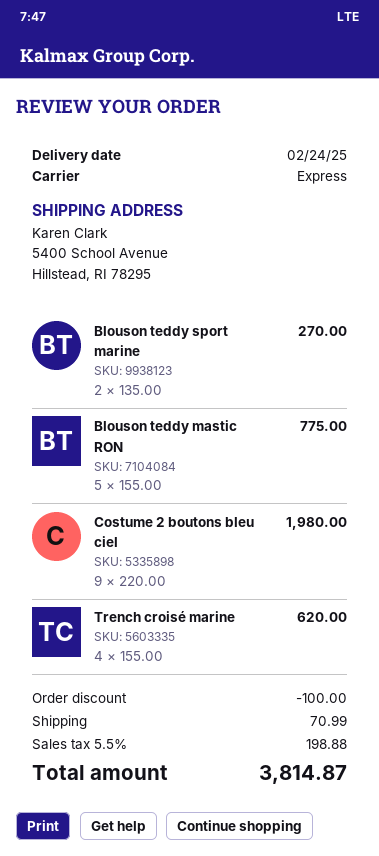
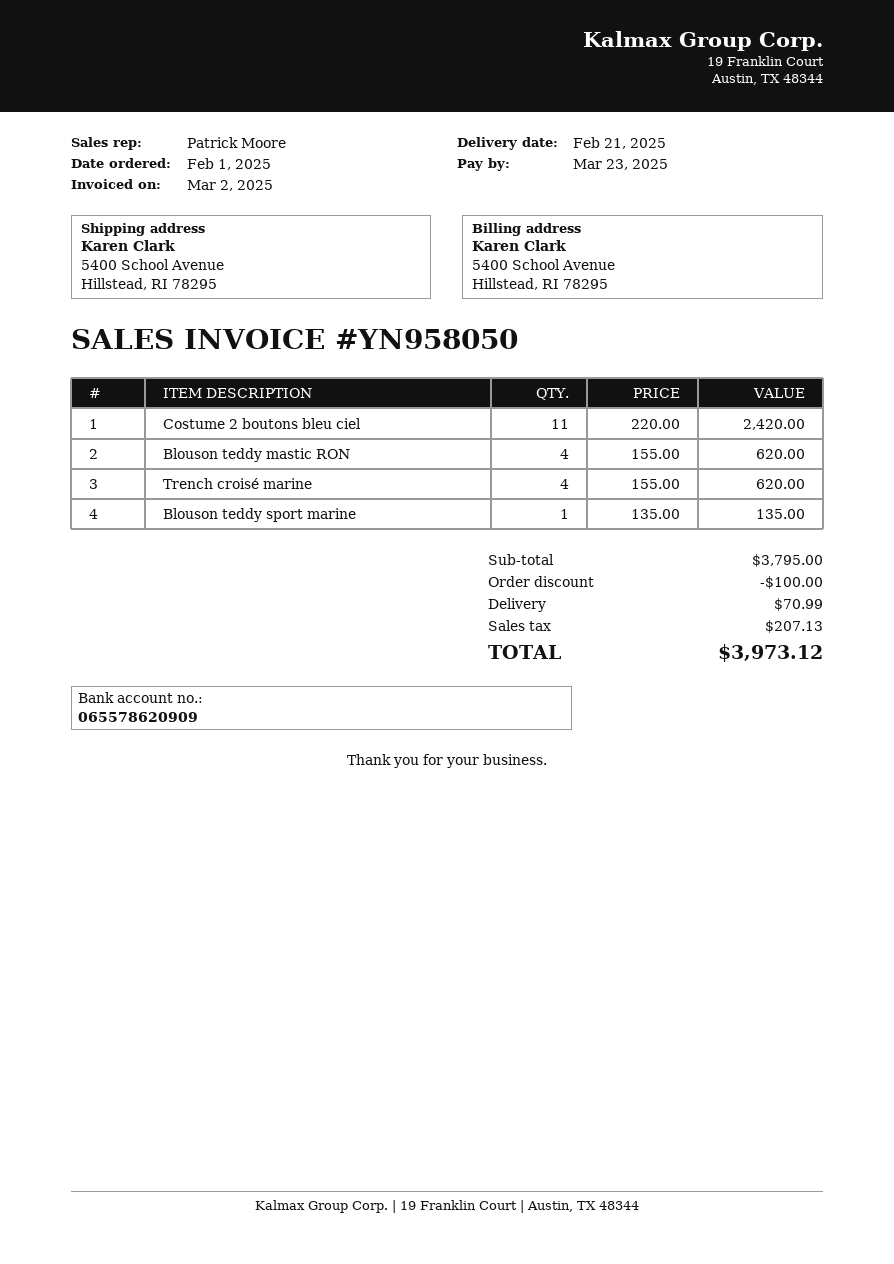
delivery date: 2025-02-24 -> 2025-02-21
Blouson teddy sport marine: 2 x 135.00 = 270.00 -> 1 x 135.00 = 135.00
Blouson teddy mastic RON: 5 x 155.00 = 775.00 -> 4 x 155.00 = 620.00
Costume 2 boutons bleu ciel: 9 x 220.00 = 1980.00 -> 11 x 220.00 = 2420.00
tax: 198.88 -> 207.13
total: 3814.87 -> 3973.12

